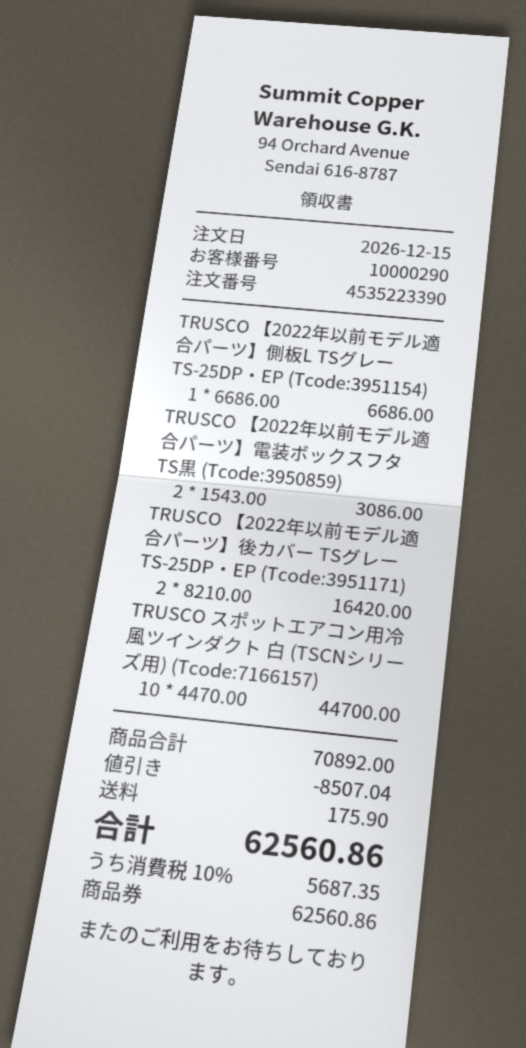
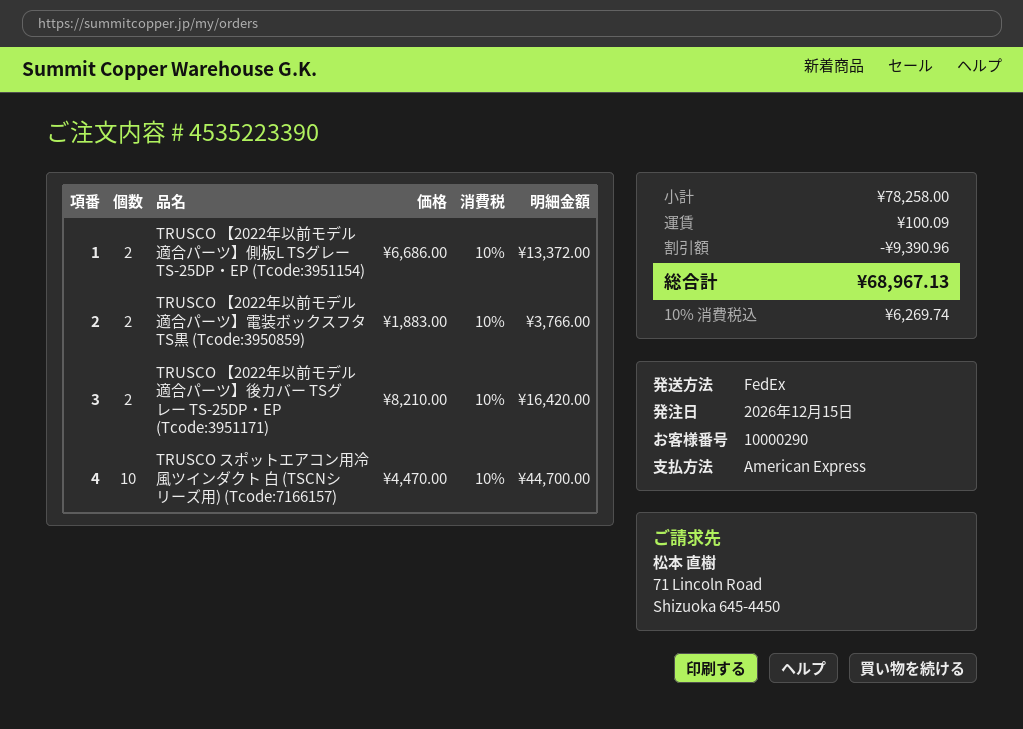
payment method: gift card -> American Express
TRUSCO 【2022年以前モデル適合パーツ】側板L TSグレー TS-25DP・EP (Tcode:3951154): 1 x 6686.00 = 6686.00 -> 2 x 6686.00 = 13372.00
TRUSCO 【2022年以前モデル適合パーツ】電装ボックスフタ TS黒 (Tcode:3950859): 2 x 1543.00 = 3086.00 -> 2 x 1883.00 = 3766.00
subtotal: 70892.00 -> 78258.00
discount: 8507.04 -> 9390.96
shipping: 175.90 -> 100.09
tax: 10% = 5687.35 -> 10% = 6269.74
total: 62560.86 -> 68967.13

